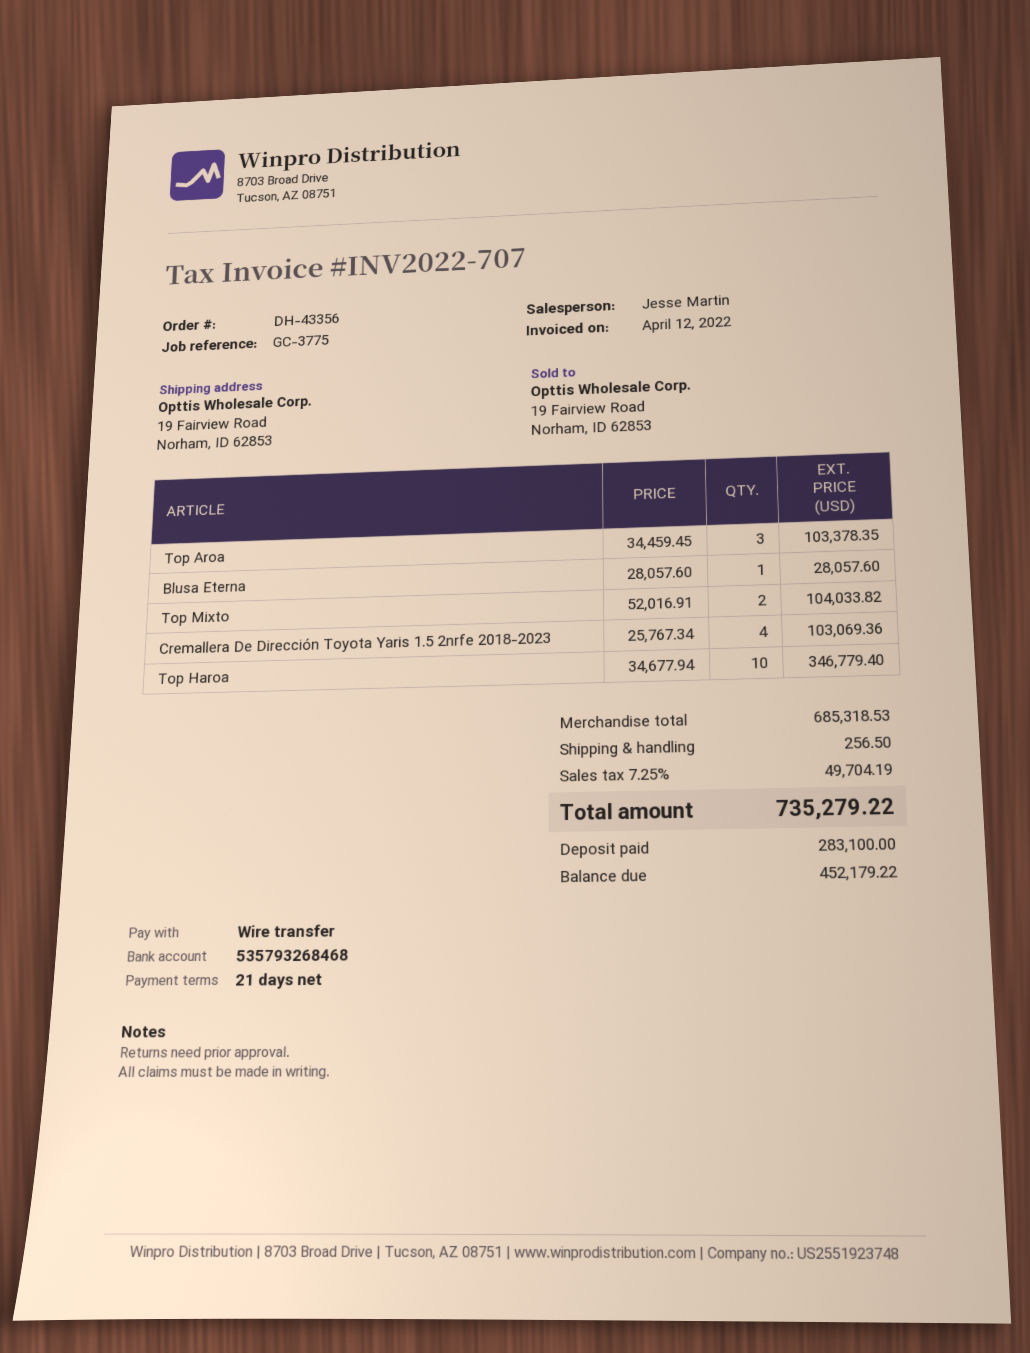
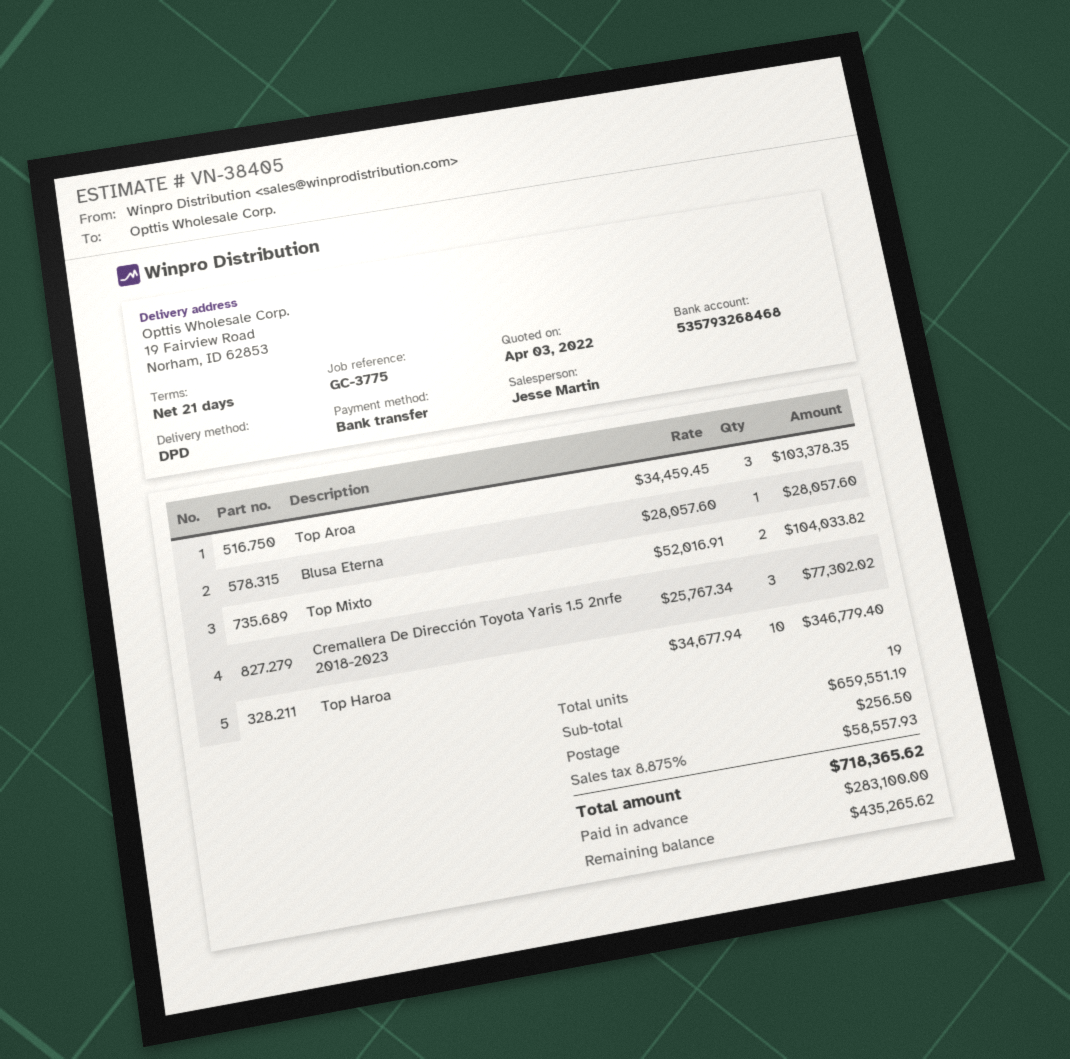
Cremallera De Dirección Toyota Yaris 1.5 2nrfe 2018-2023: 4 x 25767.34 = 103069.36 -> 3 x 25767.34 = 77302.02
subtotal: 685318.53 -> 659551.19
tax: 7.25% = 49704.19 -> 8.875% = 58557.93
total: 735279.22 -> 718365.62
balance: 452179.22 -> 435265.62

